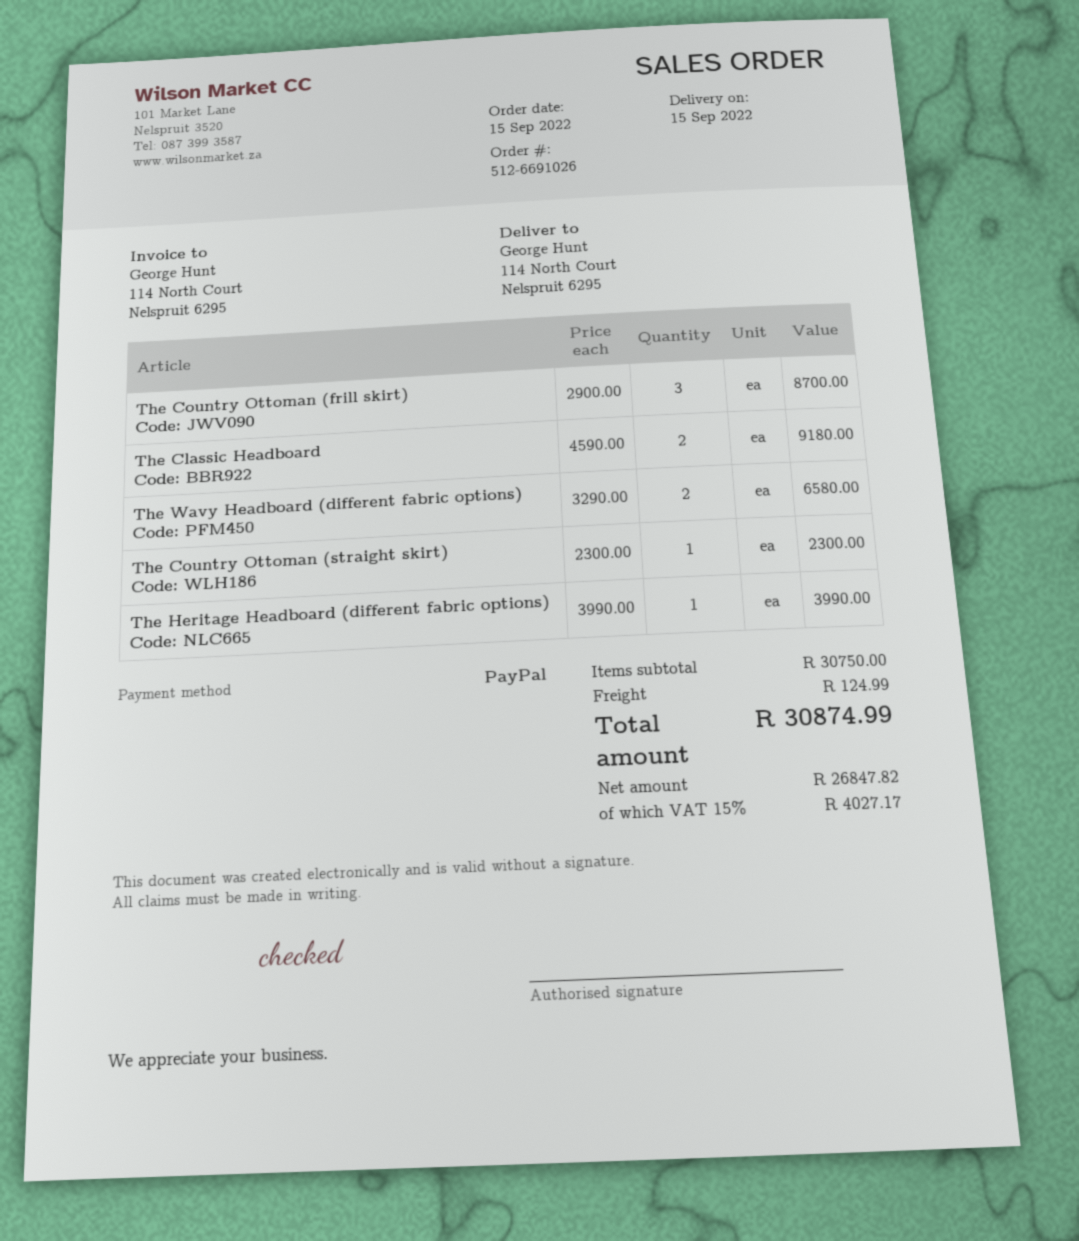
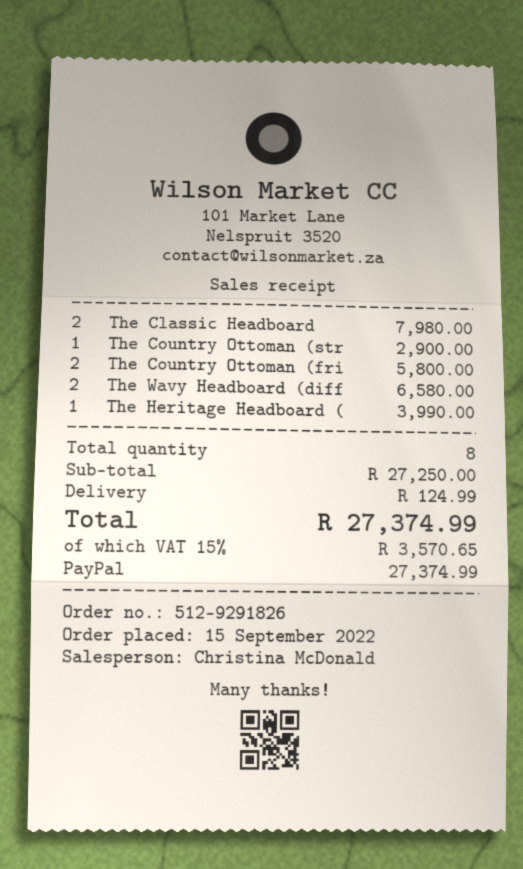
order number: 512-6691026 -> 512-9291826
The Country Ottoman (frill skirt): 3 for 8700.00 -> 2 for 5800.00
The Classic Headboard: 2 for 9180.00 -> 2 for 7980.00
The Country Ottoman (straight skirt): 1 for 2300.00 -> 1 for 2900.00
subtotal: 30750.00 -> 27250.00
tax: 15% = 4027.17 -> 15% = 3570.65
total: 30874.99 -> 27374.99

